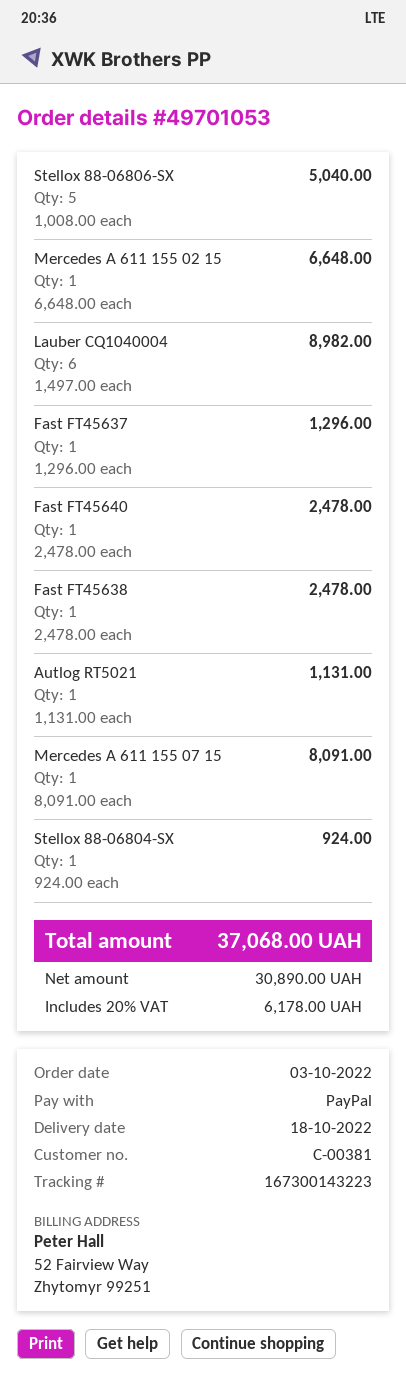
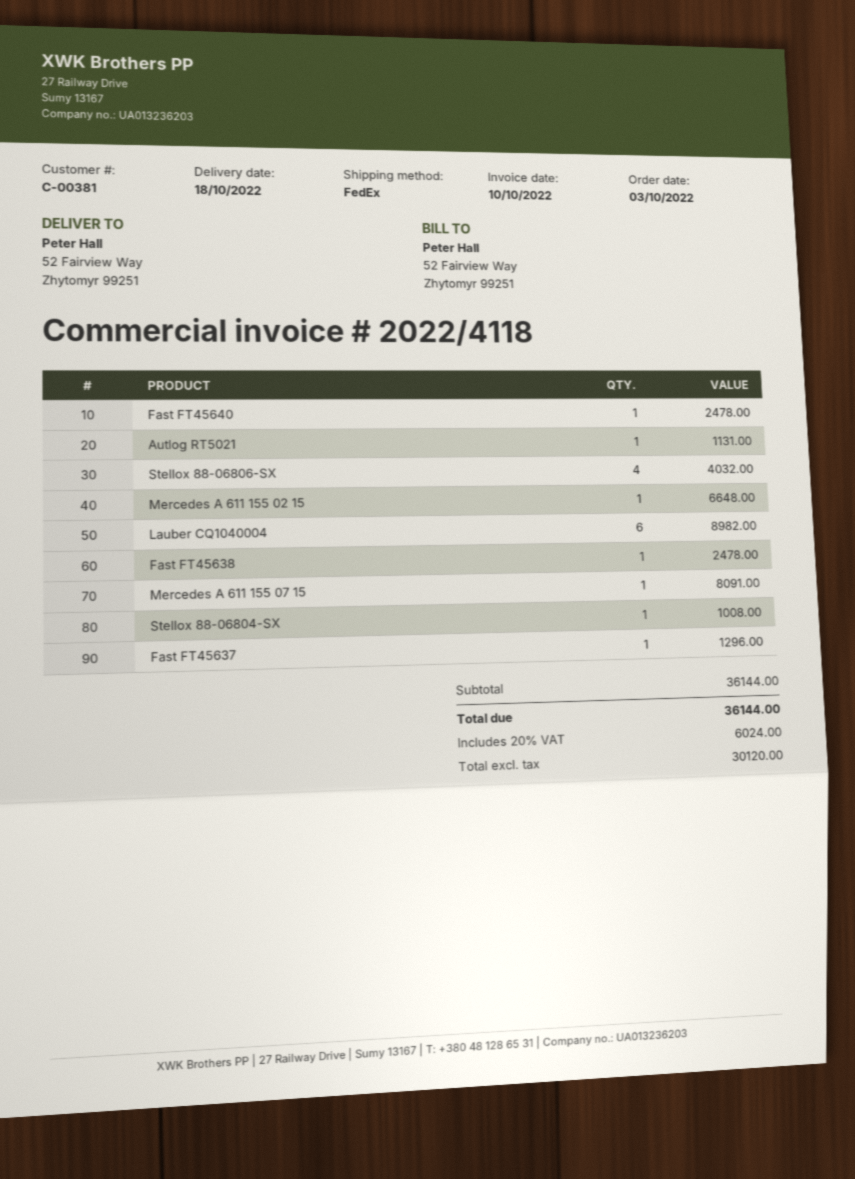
Stellox 88-06806-SX: 5 for 5040.00 -> 4 for 4032.00
Stellox 88-06804-SX: 1 for 924.00 -> 1 for 1008.00
net: 30890.00 -> 30120.00
tax: 20% = 6178.00 -> 20% = 6024.00
total: 37068.00 -> 36144.00

